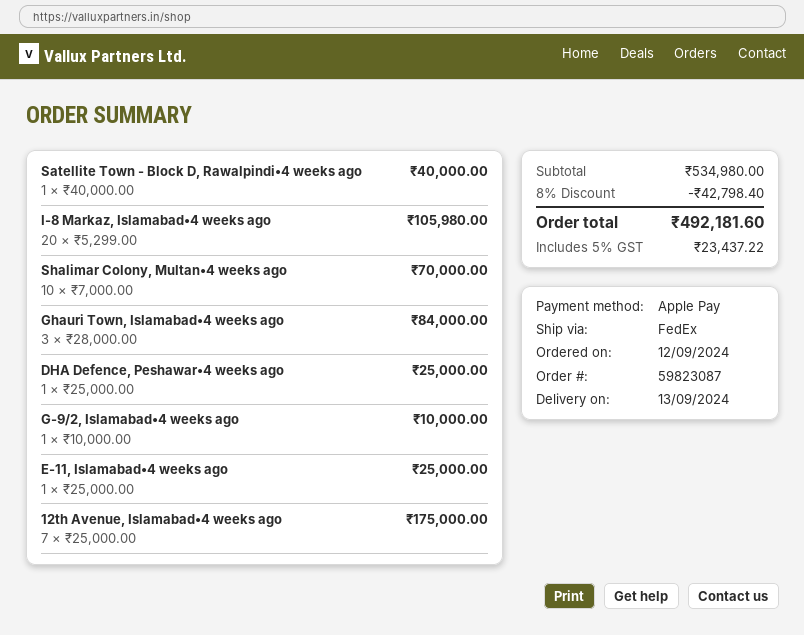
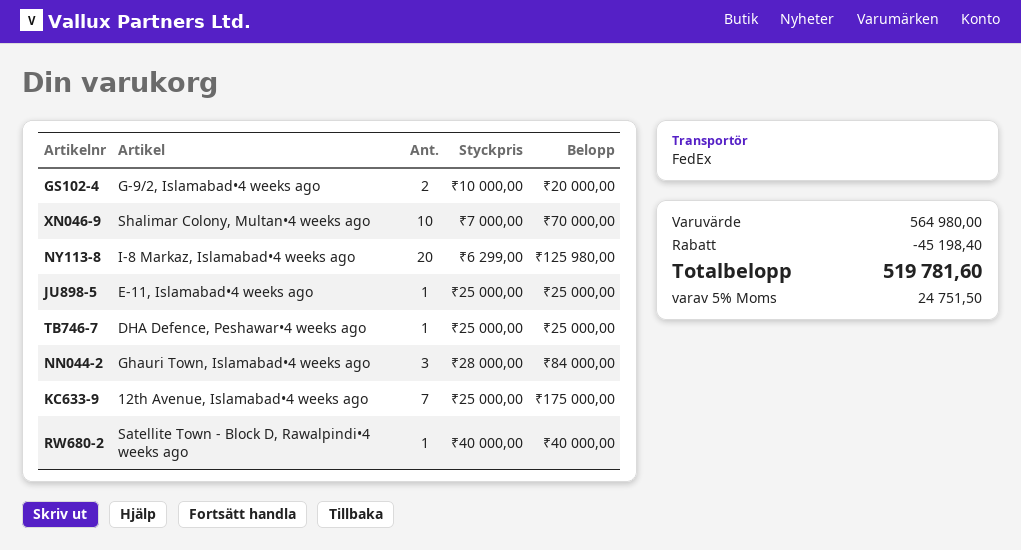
I-8 Markaz, Islamabad•4 weeks ago: 20 x 5299.00 = 105980.00 -> 20 x 6299.00 = 125980.00
G-9/2, Islamabad•4 weeks ago: 1 x 10000.00 = 10000.00 -> 2 x 10000.00 = 20000.00
subtotal: 534980.00 -> 564980.00
discount: 42798.40 -> 45198.40
tax: 5% = 23437.22 -> 5% = 24751.50
total: 492181.60 -> 519781.60

